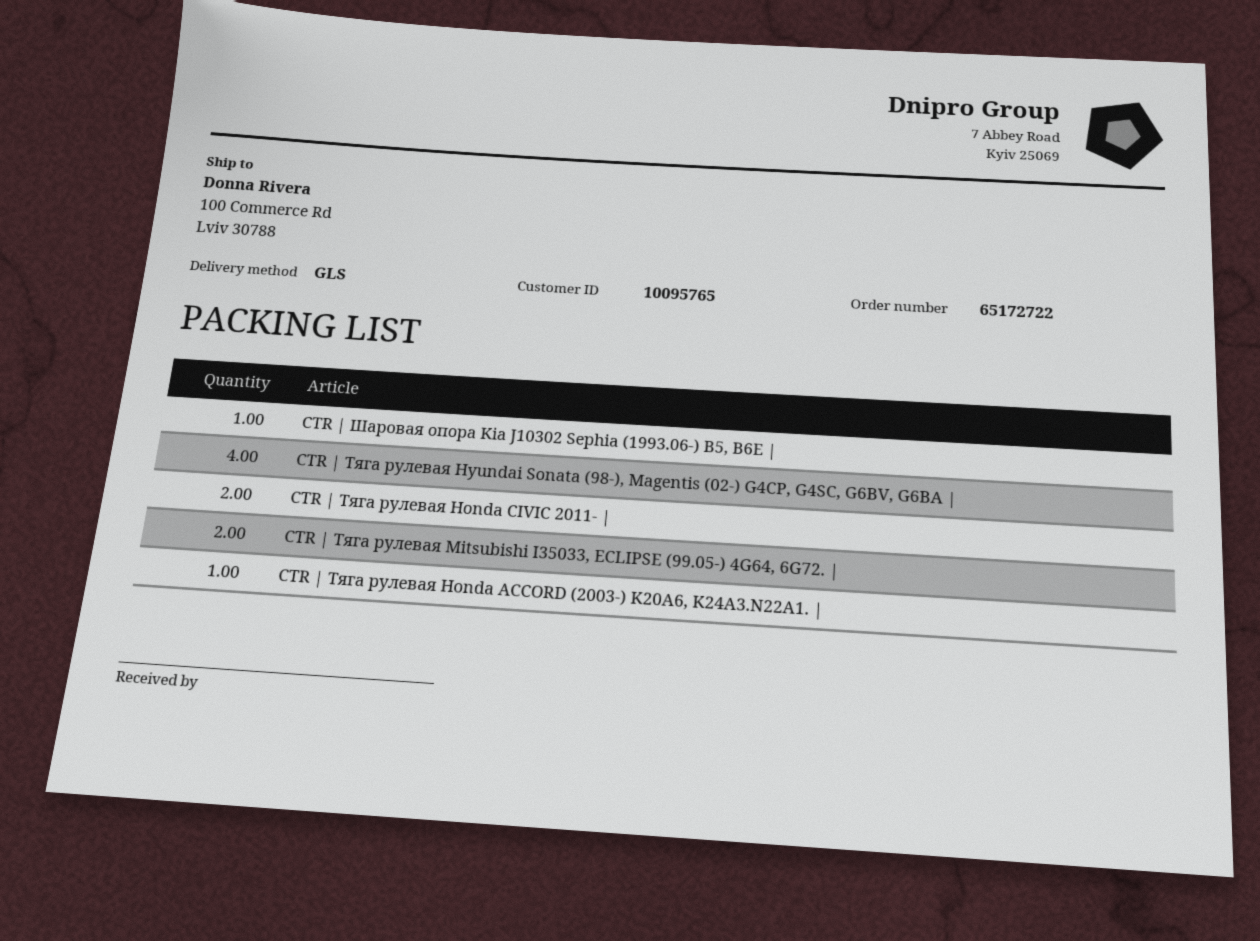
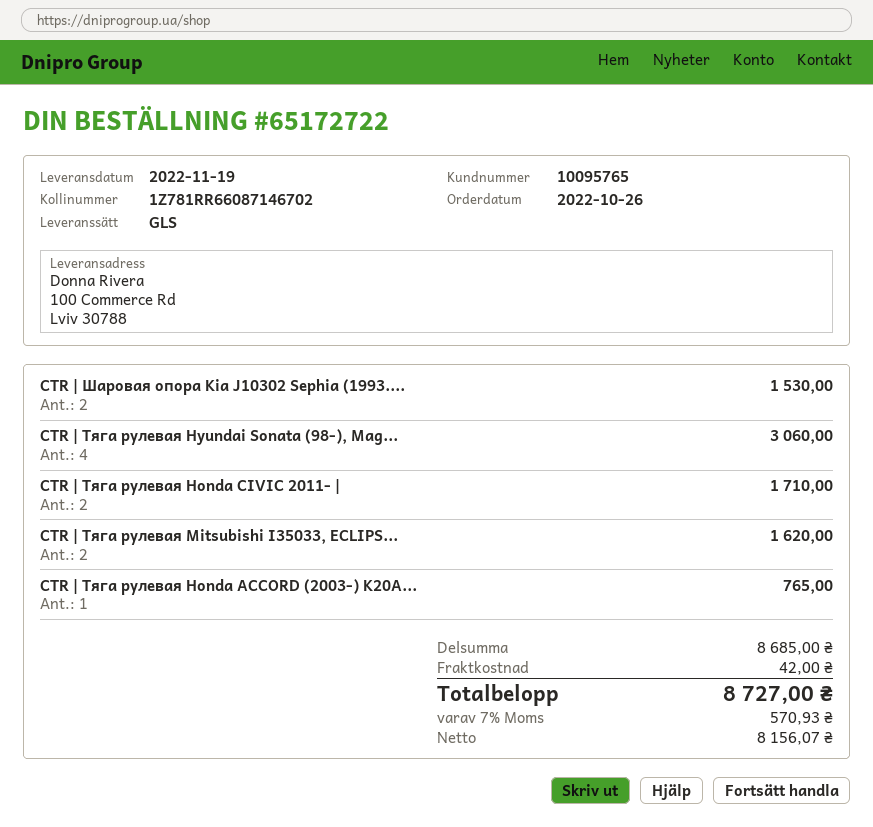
CTR | Шаровая опора Kia J10302 Sephia (1993.06-) B5, B6E |: 1 -> 2

